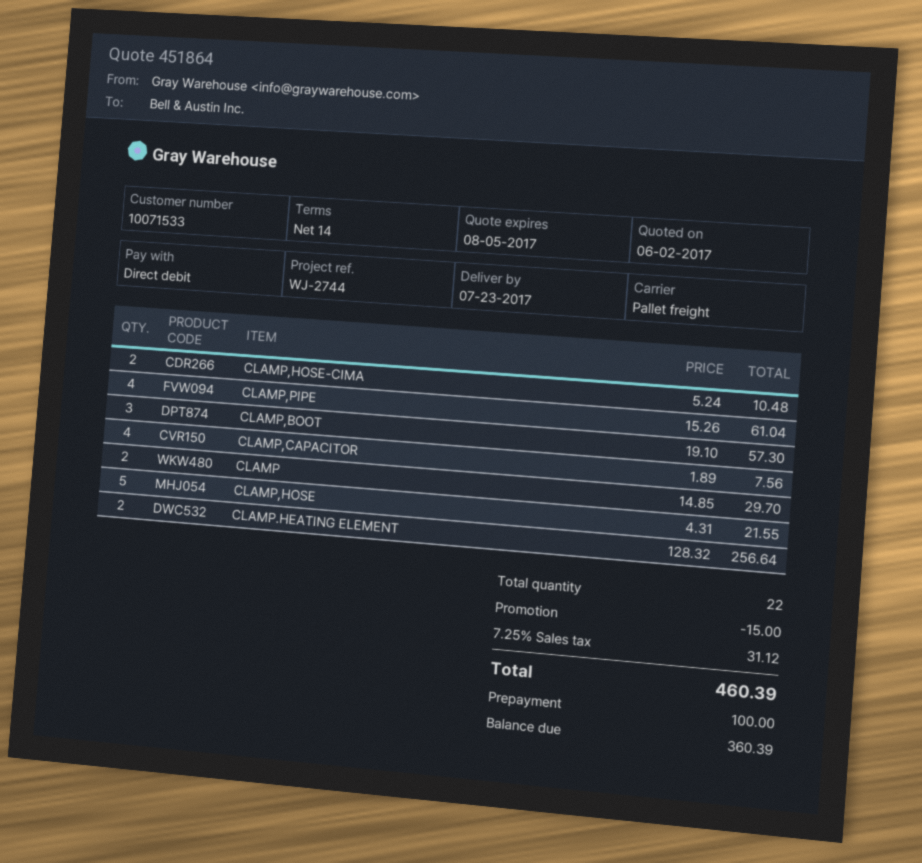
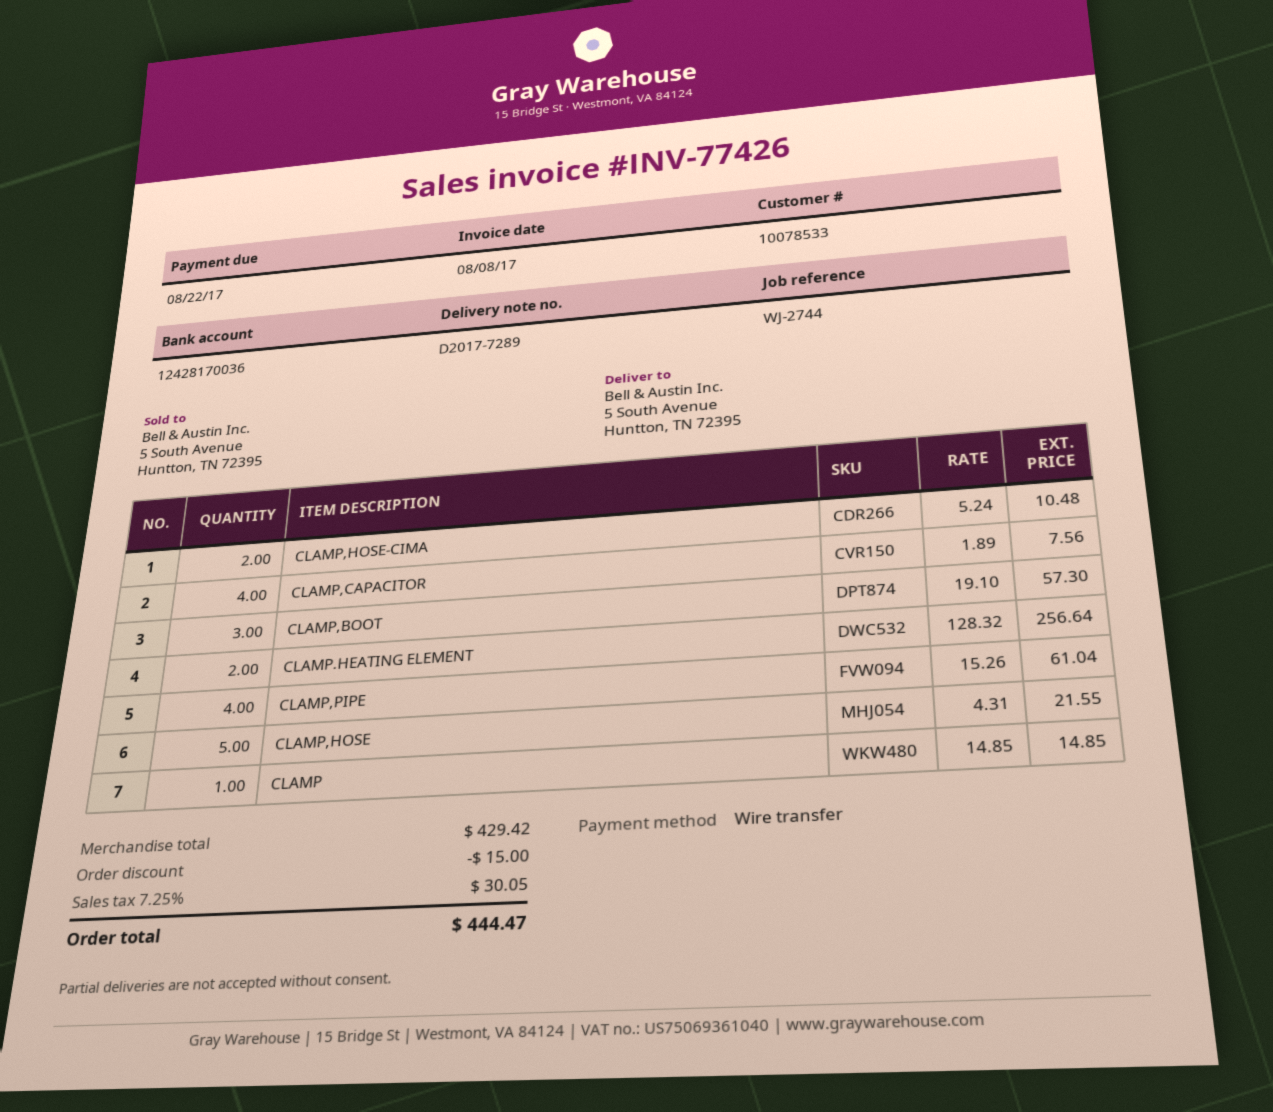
customer number: 10071533 -> 10078533
payment method: direct debit -> bank transfer
CLAMP: 2 x 14.85 = 29.70 -> 1 x 14.85 = 14.85
tax: 7.25% = 31.12 -> 7.25% = 30.05
total: 460.39 -> 444.47

